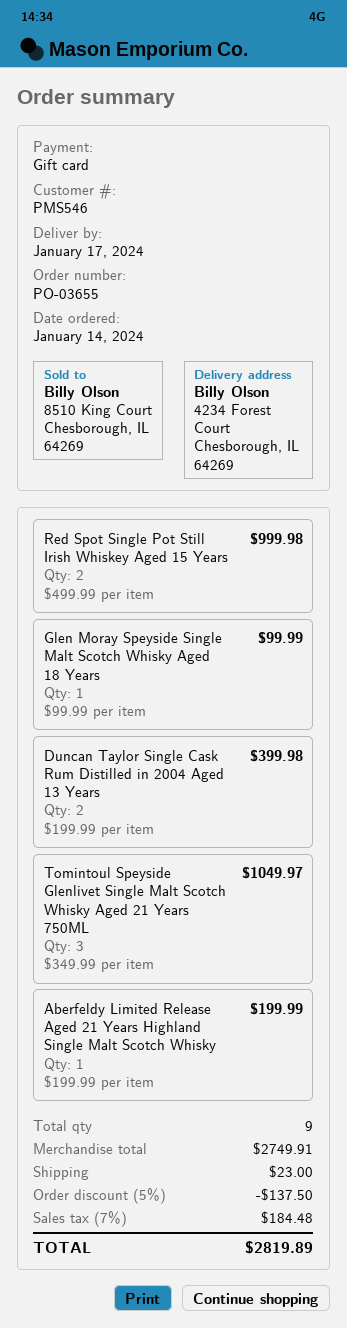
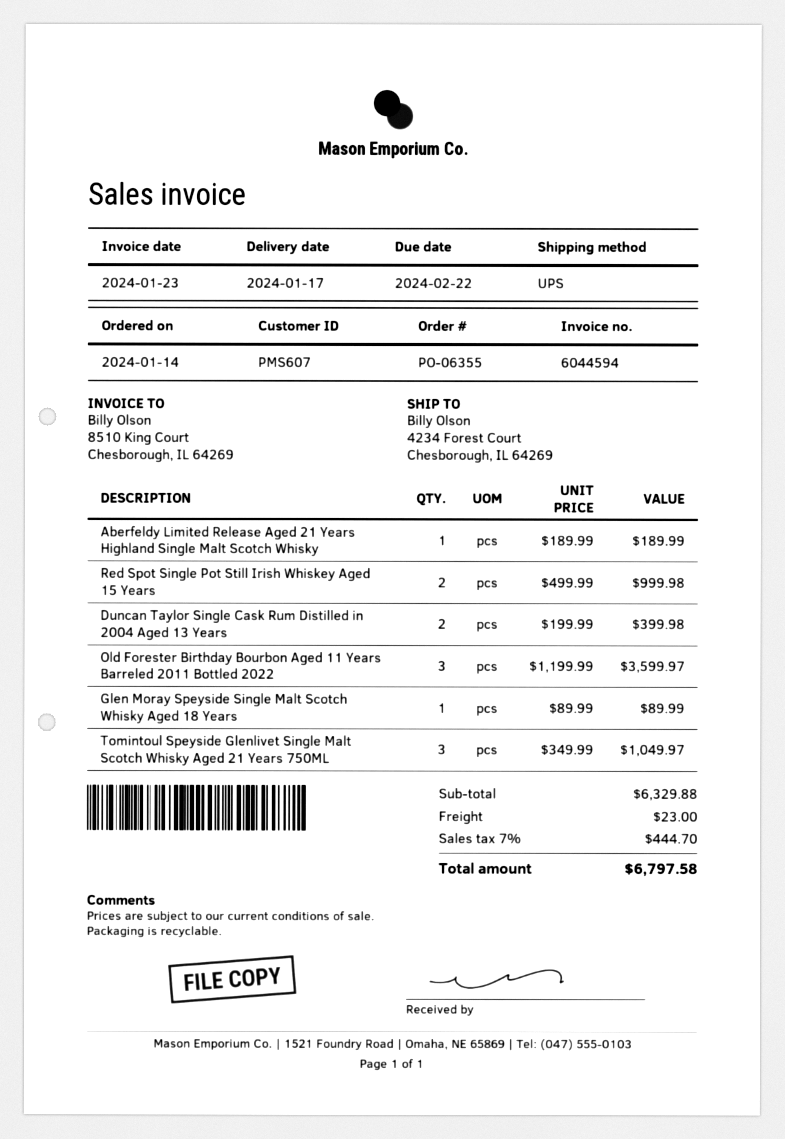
order number: PO-03655 -> PO-06355
customer number: PMS546 -> PMS607
Glen Moray Speyside Single Malt Scotch Whisky Aged 18 Years: 1 x 99.99 = 99.99 -> 1 x 89.99 = 89.99
Aberfeldy Limited Release Aged 21 Years Highland Single Malt Scotch Whisky: 1 x 199.99 = 199.99 -> 1 x 189.99 = 189.99
Old Forester Birthday Bourbon Aged 11 Years Barreled 2011 Bottled 2022: none -> 3 x 1199.99 = 3599.97
subtotal: 2749.91 -> 6329.88
discount: 5% = 137.50 -> none
tax: 7% = 184.48 -> 7% = 444.70
total: 2819.89 -> 6797.58

